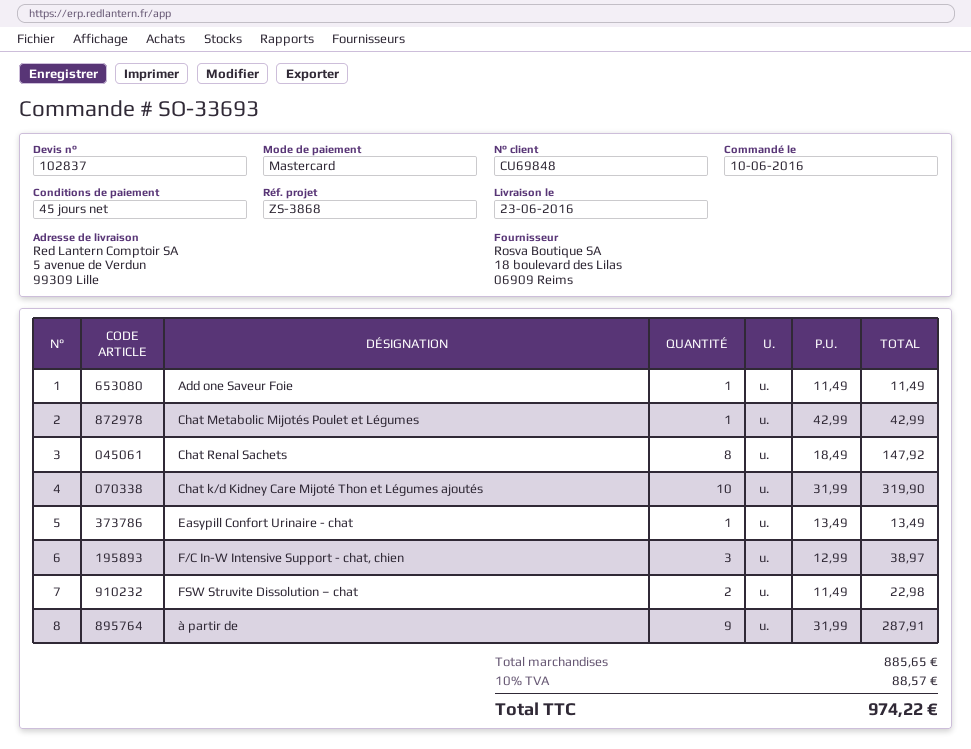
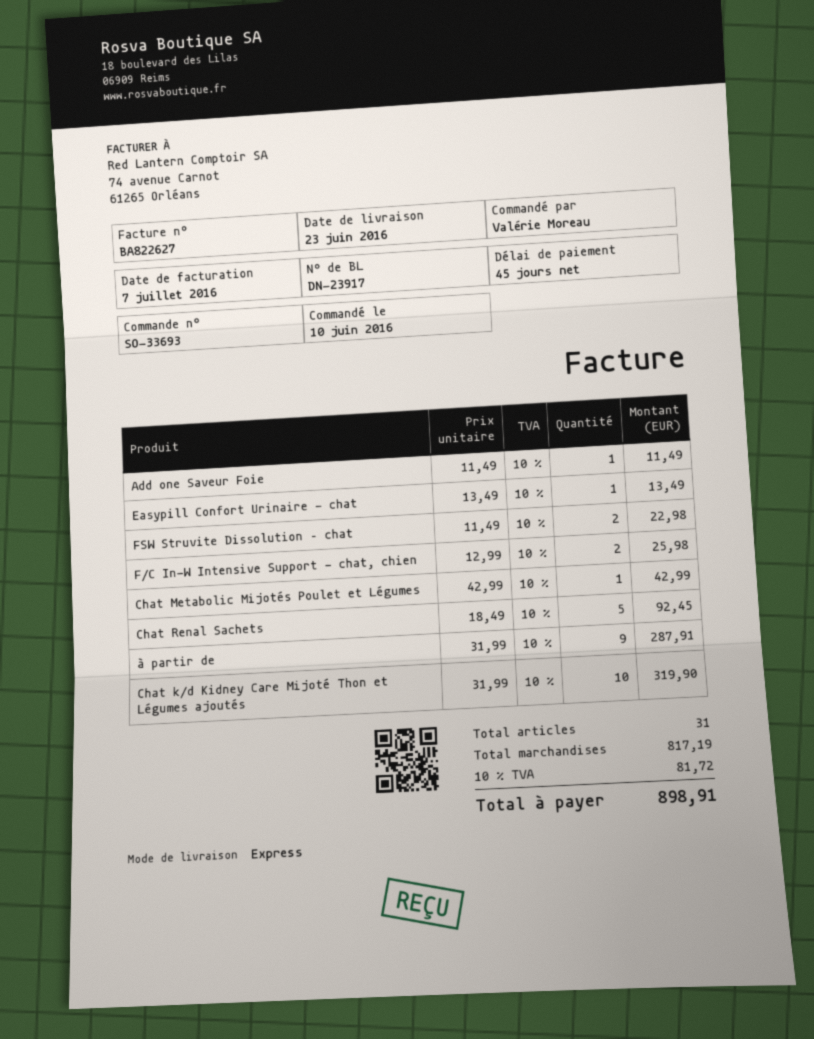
Chat Renal Sachets: 8 x 18.49 = 147.92 -> 5 x 18.49 = 92.45
F/C In-W Intensive Support - chat, chien: 3 x 12.99 = 38.97 -> 2 x 12.99 = 25.98
subtotal: 885.65 -> 817.19
tax: 10% = 88.57 -> 10% = 81.72
total: 974.22 -> 898.91

